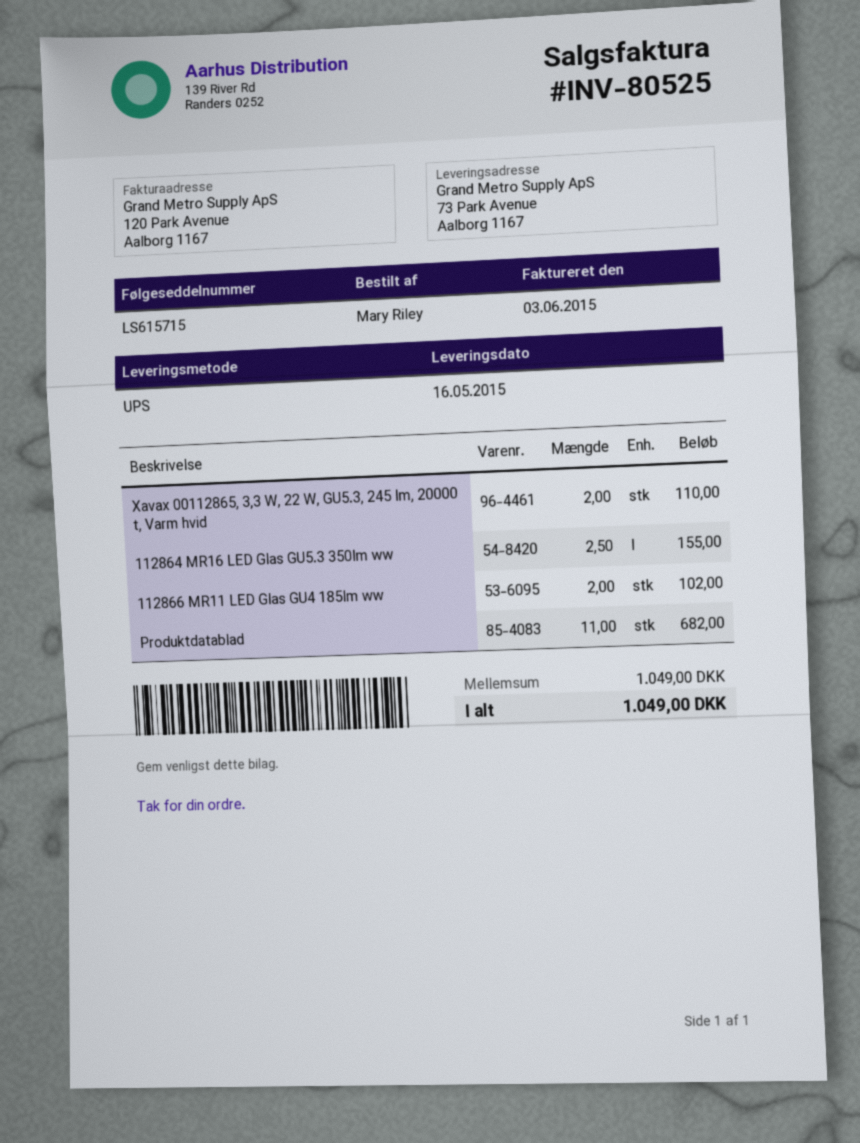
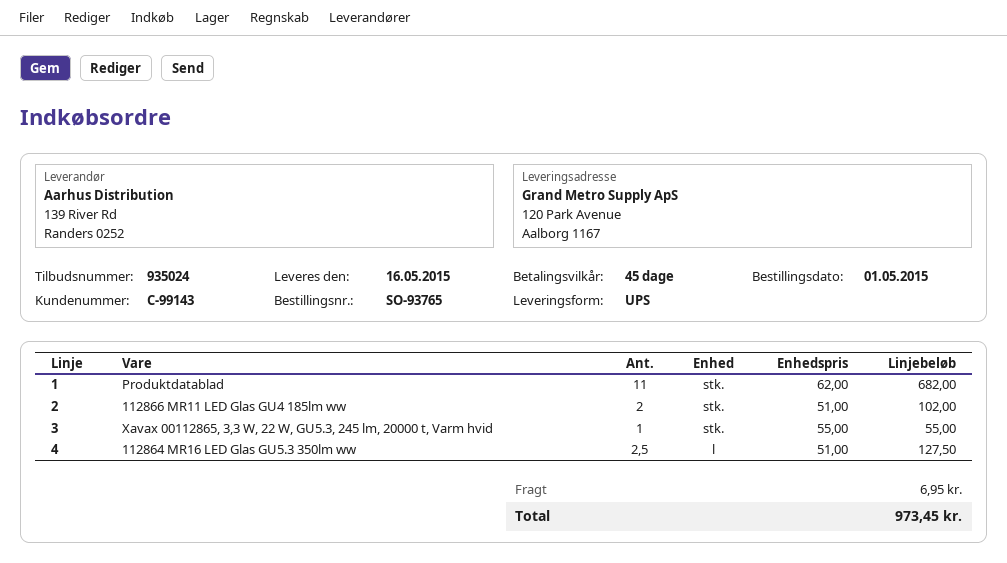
ship to: 73 Park Avenue, Aalborg 1167 -> 120 Park Avenue, Aalborg 1167
Xavax 00112865, 3,3 W, 22 W, GU5.3, 245 lm, 20000 t, Varm hvid: 2 for 110.00 -> 1 for 55.00
112864 MR16 LED Glas GU5.3 350lm ww: 2.5 for 155.00 -> 2.5 for 127.50
shipping: none -> 6.95
total: 1049.00 -> 973.45

